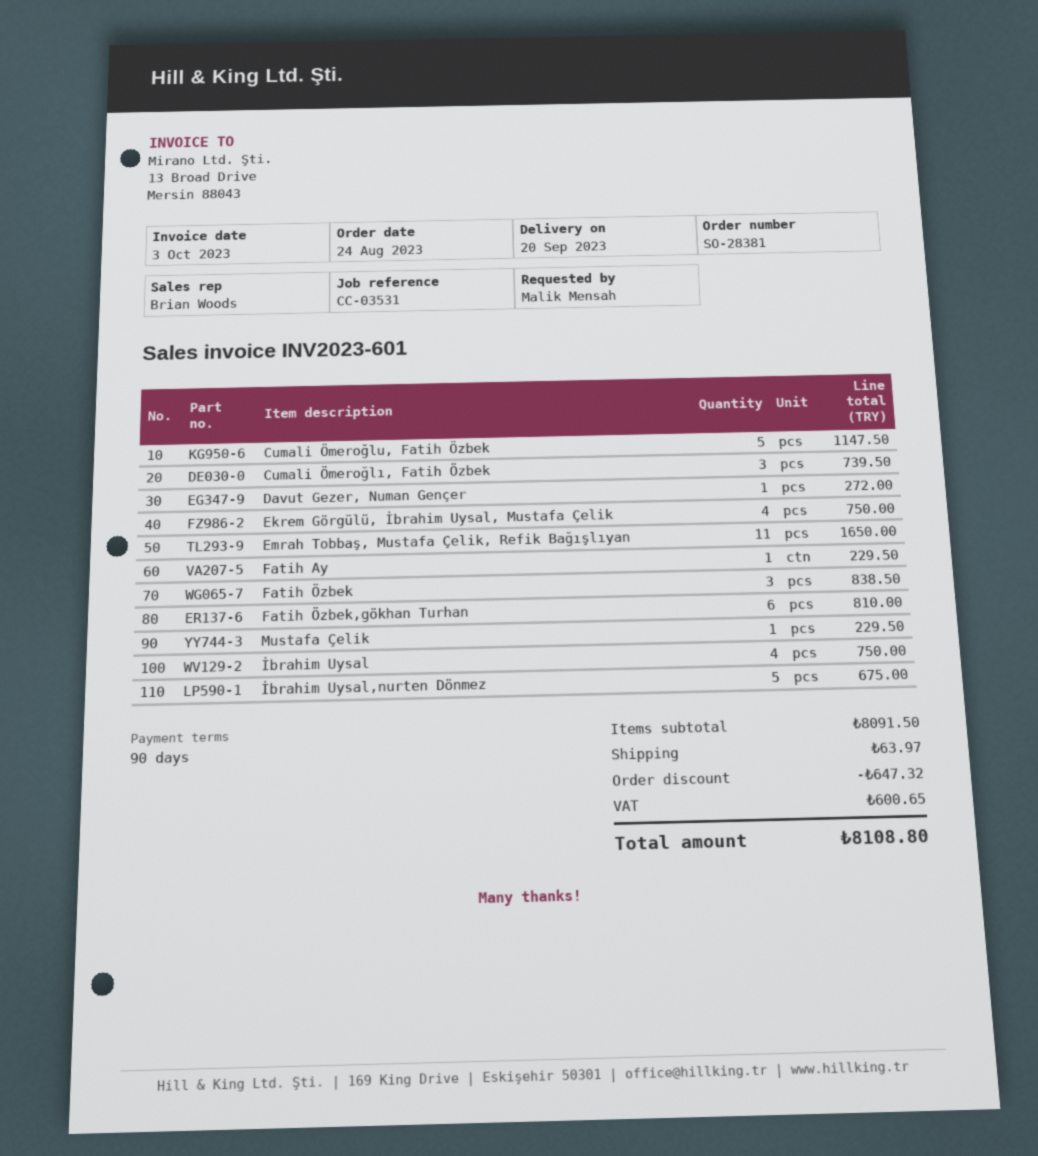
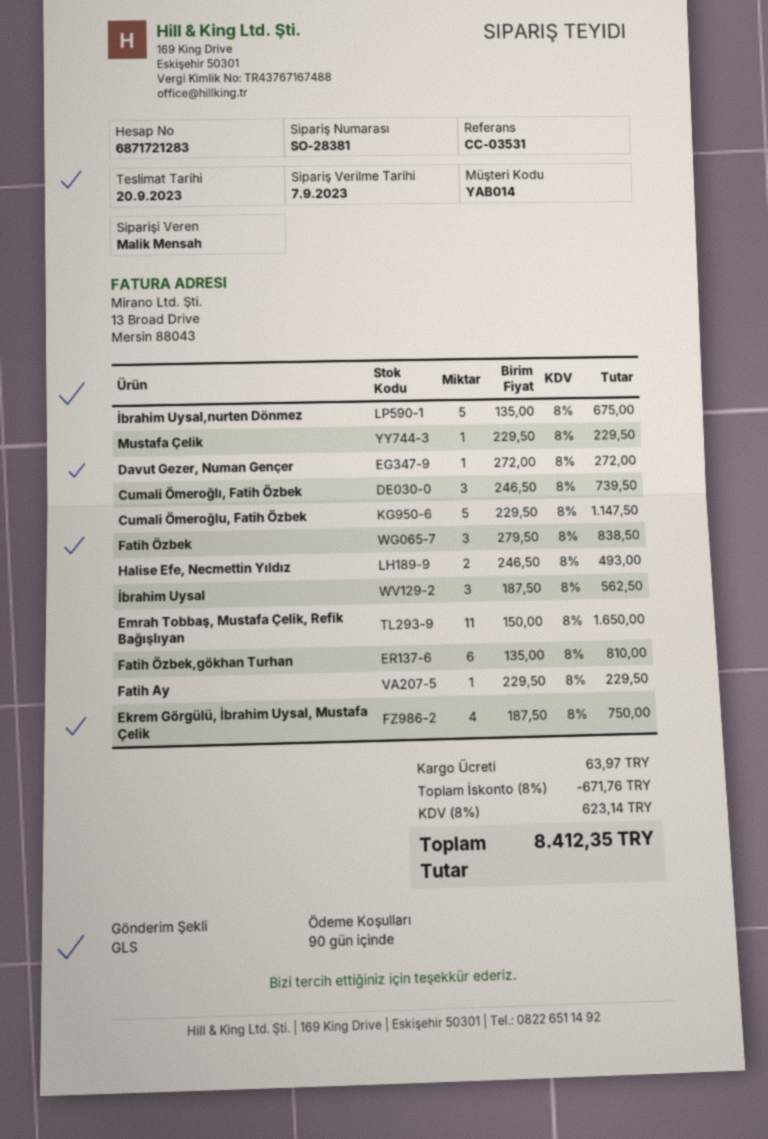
order date: 2023-08-24 -> 2023-09-07
İbrahim Uysal: 4 for 750.00 -> 3 for 562.50
Halise Efe, Necmettin Yıldız: none -> 2 for 493.00
discount: 647.32 -> 671.76
tax: 600.65 -> 623.14
total: 8108.80 -> 8412.35

